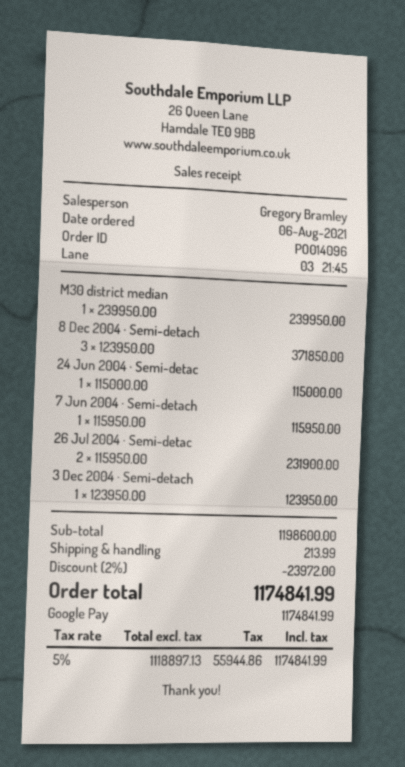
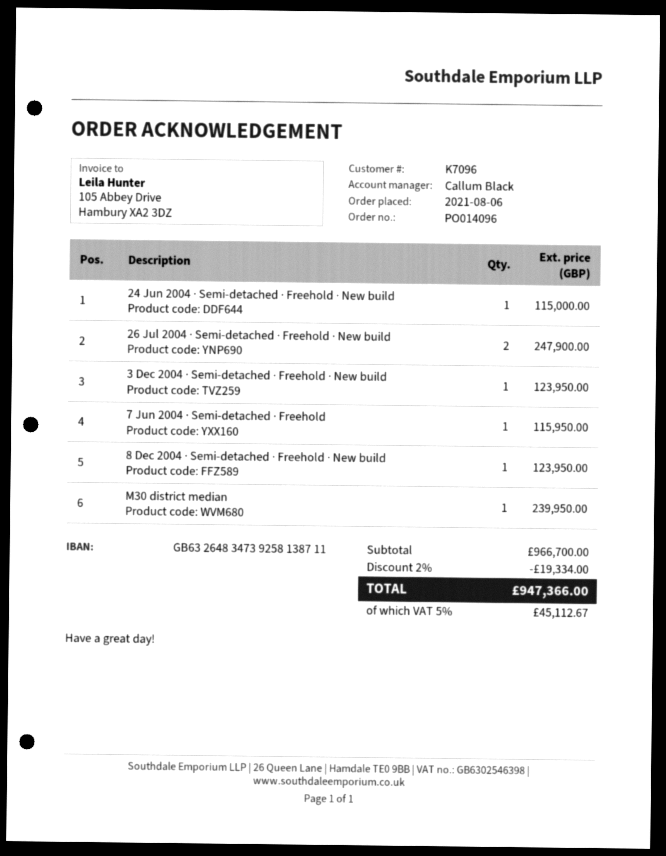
sales rep: Gregory Bramley -> Callum Black
8 Dec 2004 · Semi-detach: 3 for 371850.00 -> 1 for 123950.00
26 Jul 2004 · Semi-detac: 2 for 231900.00 -> 2 for 247900.00
subtotal: 1198600.00 -> 966700.00
discount: 2% = 23972.00 -> 2% = 19334.00
shipping: 213.99 -> none
tax: 5% = 55944.86 -> 5% = 45112.67
total: 1174841.99 -> 947366.00

